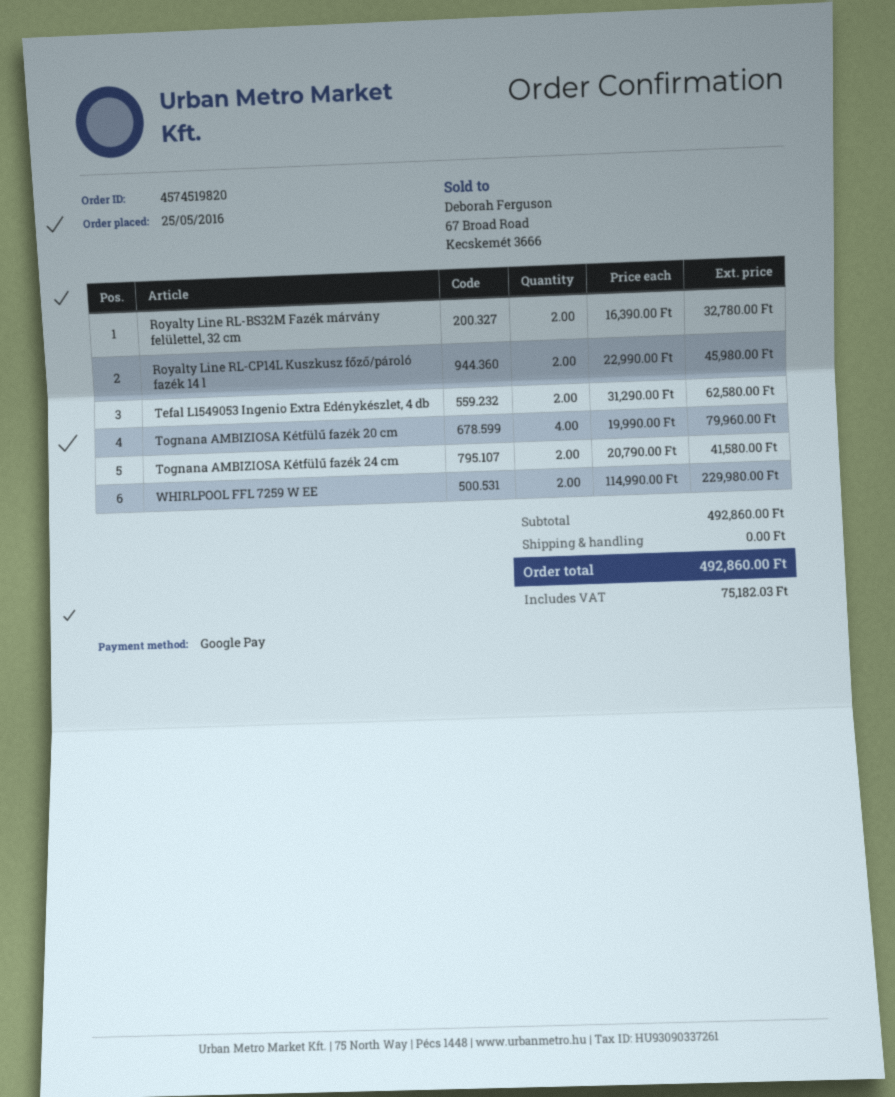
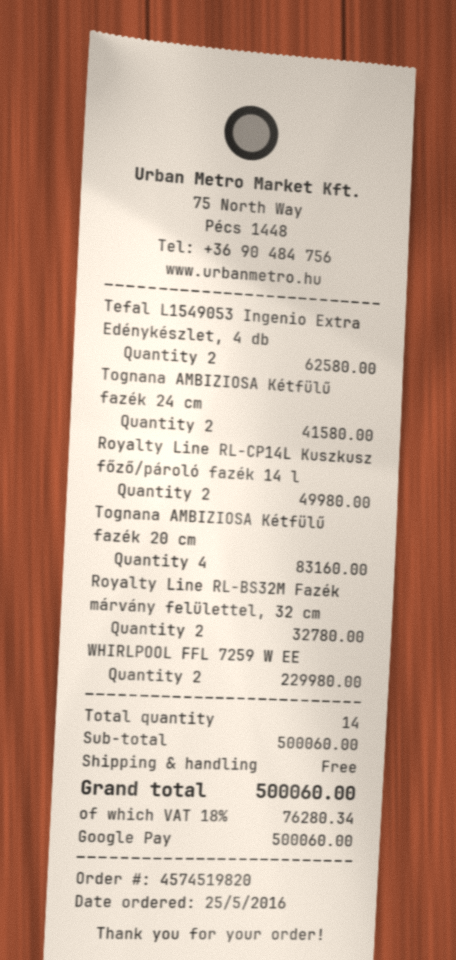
Royalty Line RL-CP14L Kuszkusz főző/pároló fazék 14 l: 2 for 45980.00 -> 2 for 49980.00
Tognana AMBIZIOSA Kétfülű fazék 20 cm: 4 for 79960.00 -> 4 for 83160.00
subtotal: 492860.00 -> 500060.00
tax: 75182.03 -> 76280.34
total: 492860.00 -> 500060.00

